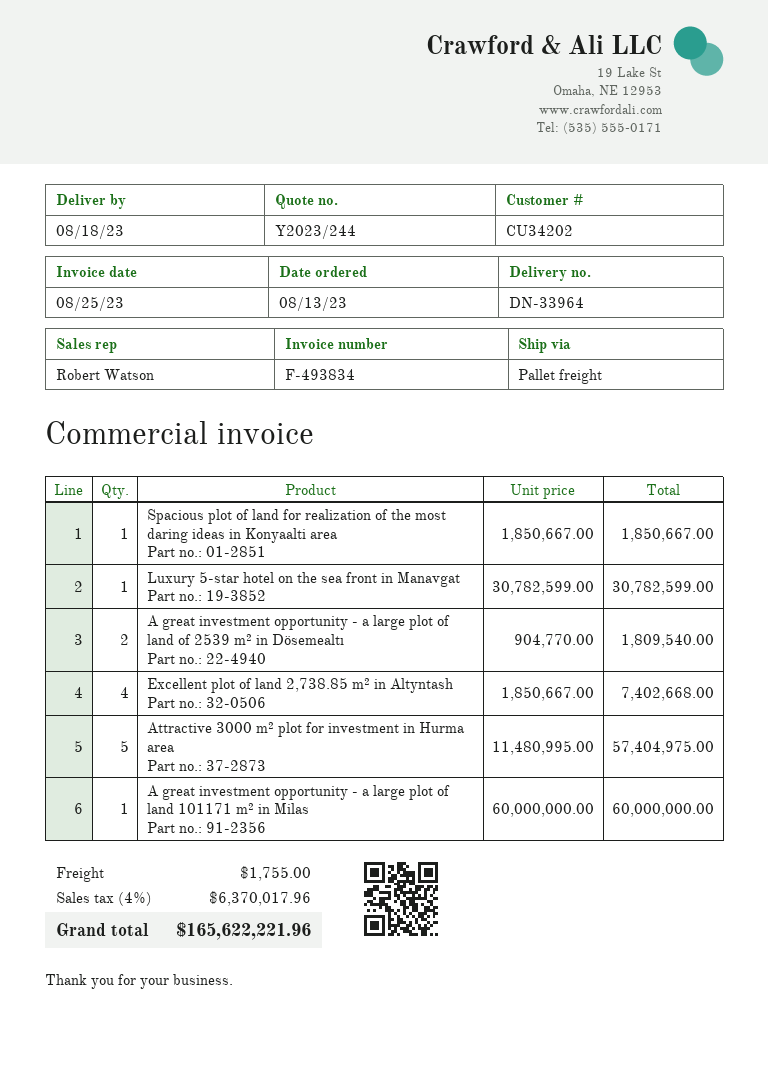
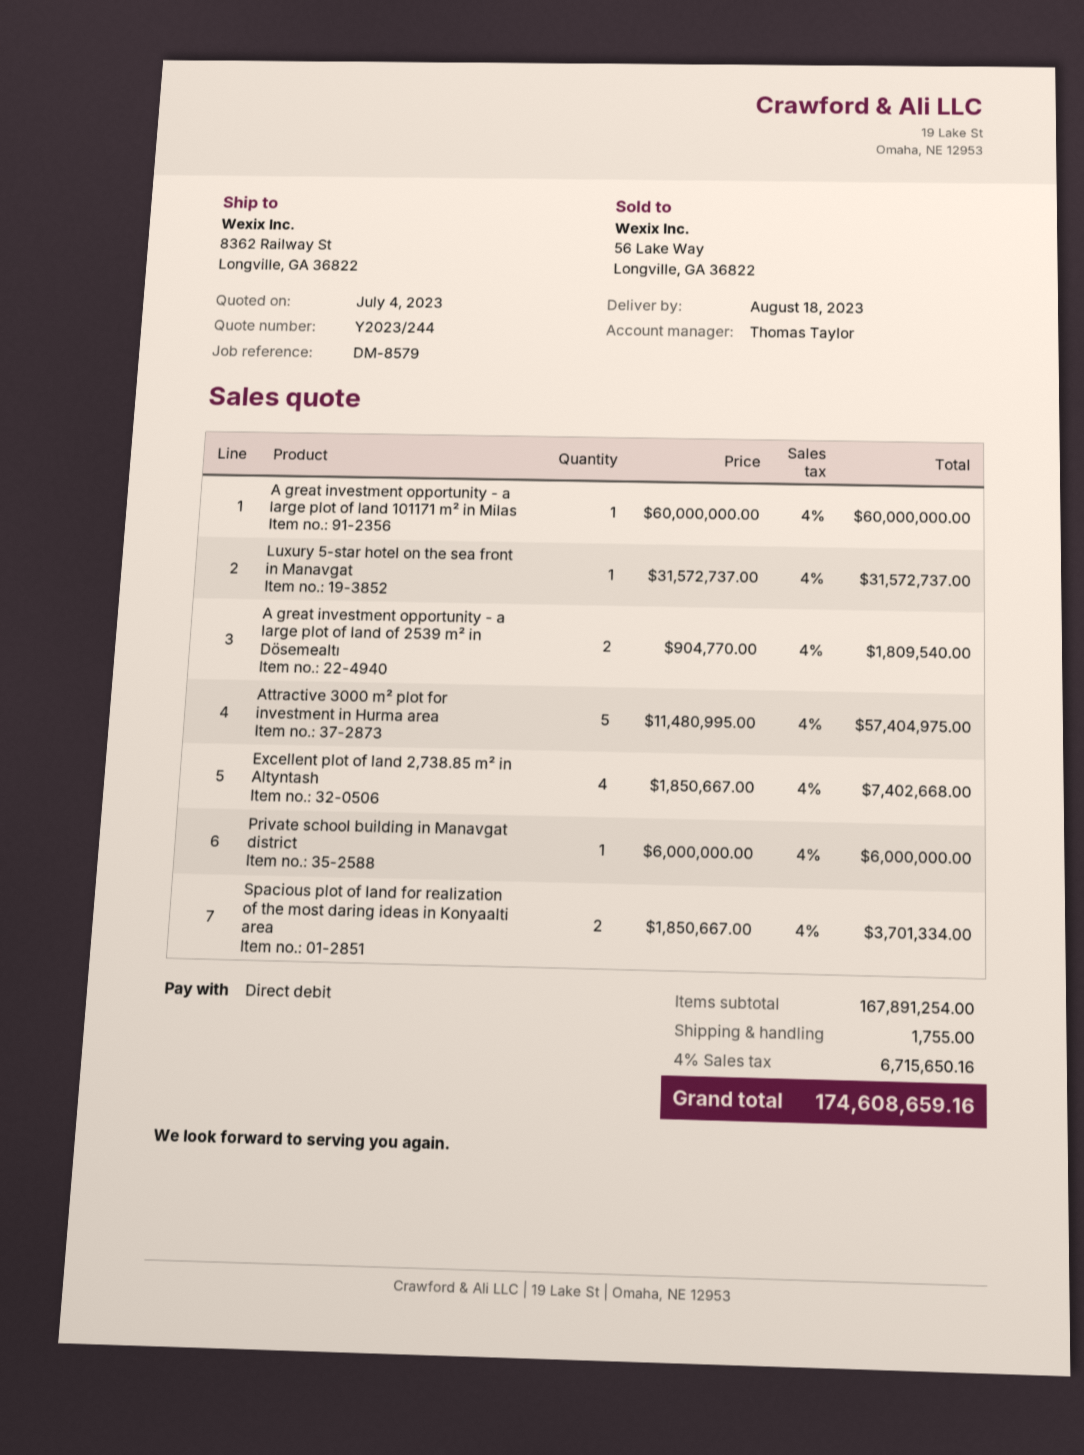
sales rep: Robert Watson -> Thomas Taylor
Spacious plot of land for realization of the most daring ideas in Konyaalti area: 1 x 1850667.00 = 1850667.00 -> 2 x 1850667.00 = 3701334.00
Luxury 5-star hotel on the sea front in Manavgat: 1 x 30782599.00 = 30782599.00 -> 1 x 31572737.00 = 31572737.00
Private school building in Manavgat district: none -> 1 x 6000000.00 = 6000000.00
tax: 4% = 6370017.96 -> 4% = 6715650.16
total: 165622221.96 -> 174608659.16

